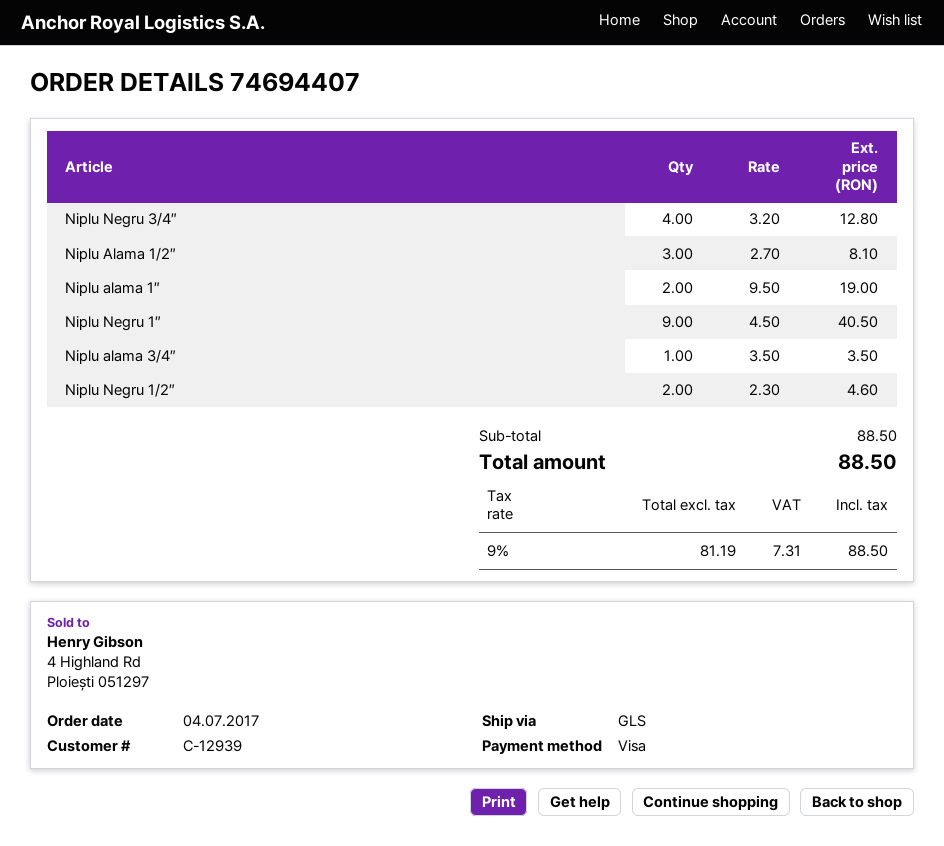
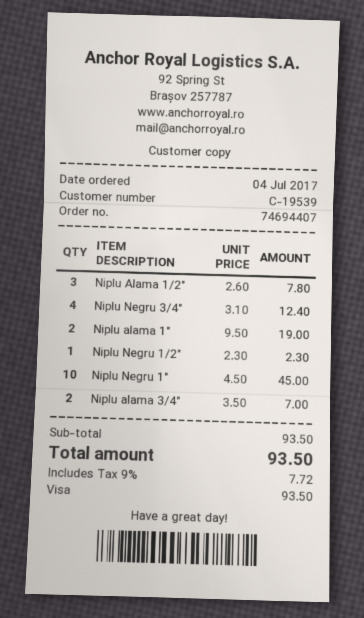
customer number: C-12939 -> C-19539
Niplu Negru 3/4″: 4 x 3.20 = 12.80 -> 4 x 3.10 = 12.40
Niplu Alama 1/2″: 3 x 2.70 = 8.10 -> 3 x 2.60 = 7.80
Niplu Negru 1″: 9 x 4.50 = 40.50 -> 10 x 4.50 = 45.00
Niplu alama 3/4″: 1 x 3.50 = 3.50 -> 2 x 3.50 = 7.00
Niplu Negru 1/2″: 2 x 2.30 = 4.60 -> 1 x 2.30 = 2.30
subtotal: 88.50 -> 93.50
tax: 9% = 7.31 -> 9% = 7.72
total: 88.50 -> 93.50

